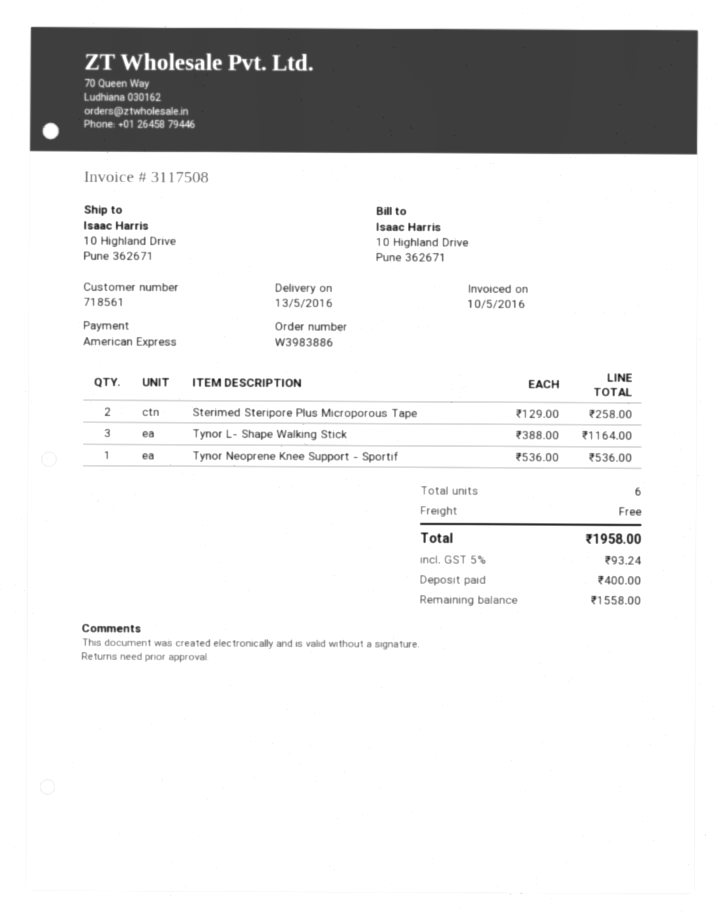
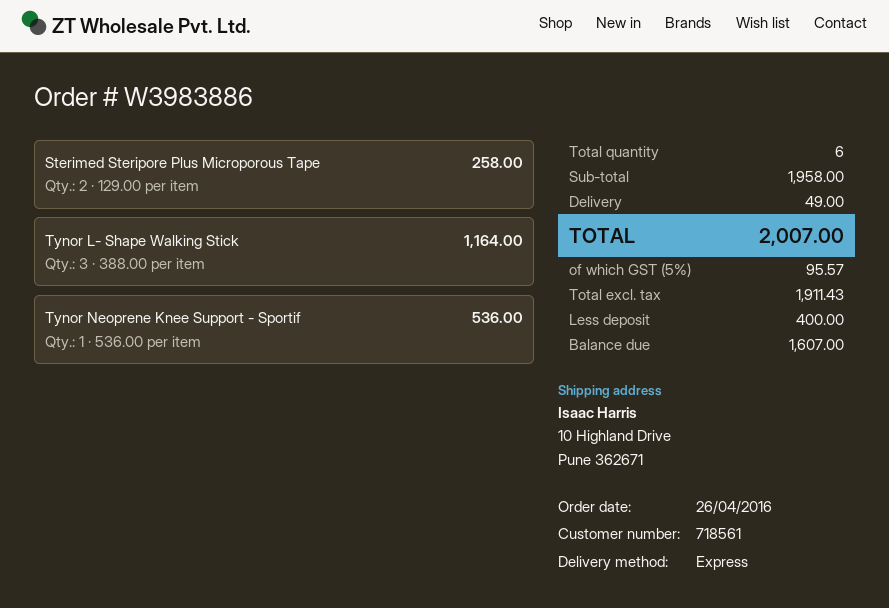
shipping: 0.00 -> 49.00
tax: 5% = 93.24 -> 5% = 95.57
total: 1958.00 -> 2007.00
balance: 1558.00 -> 1607.00

